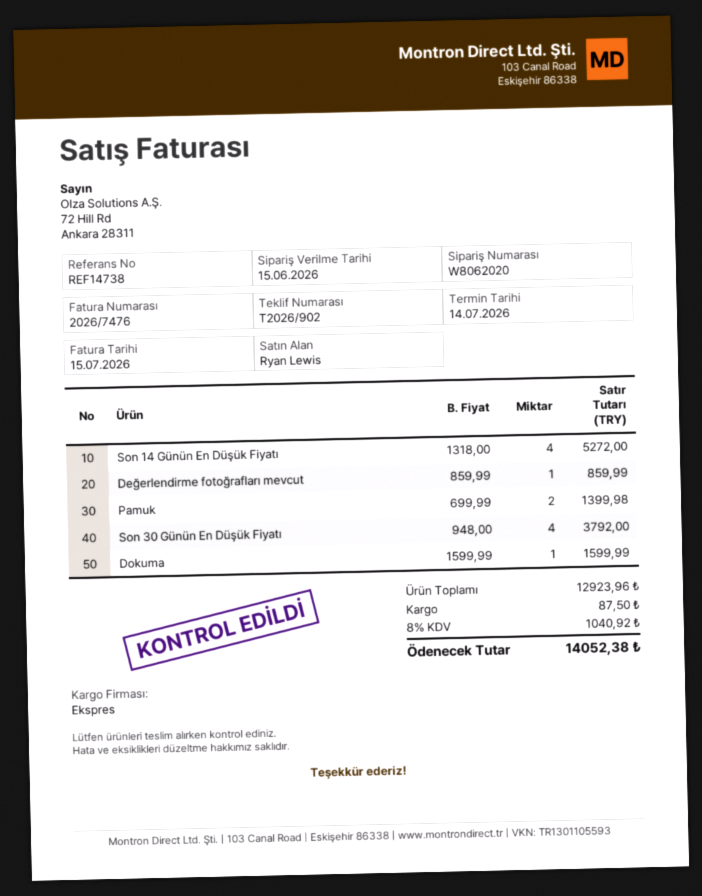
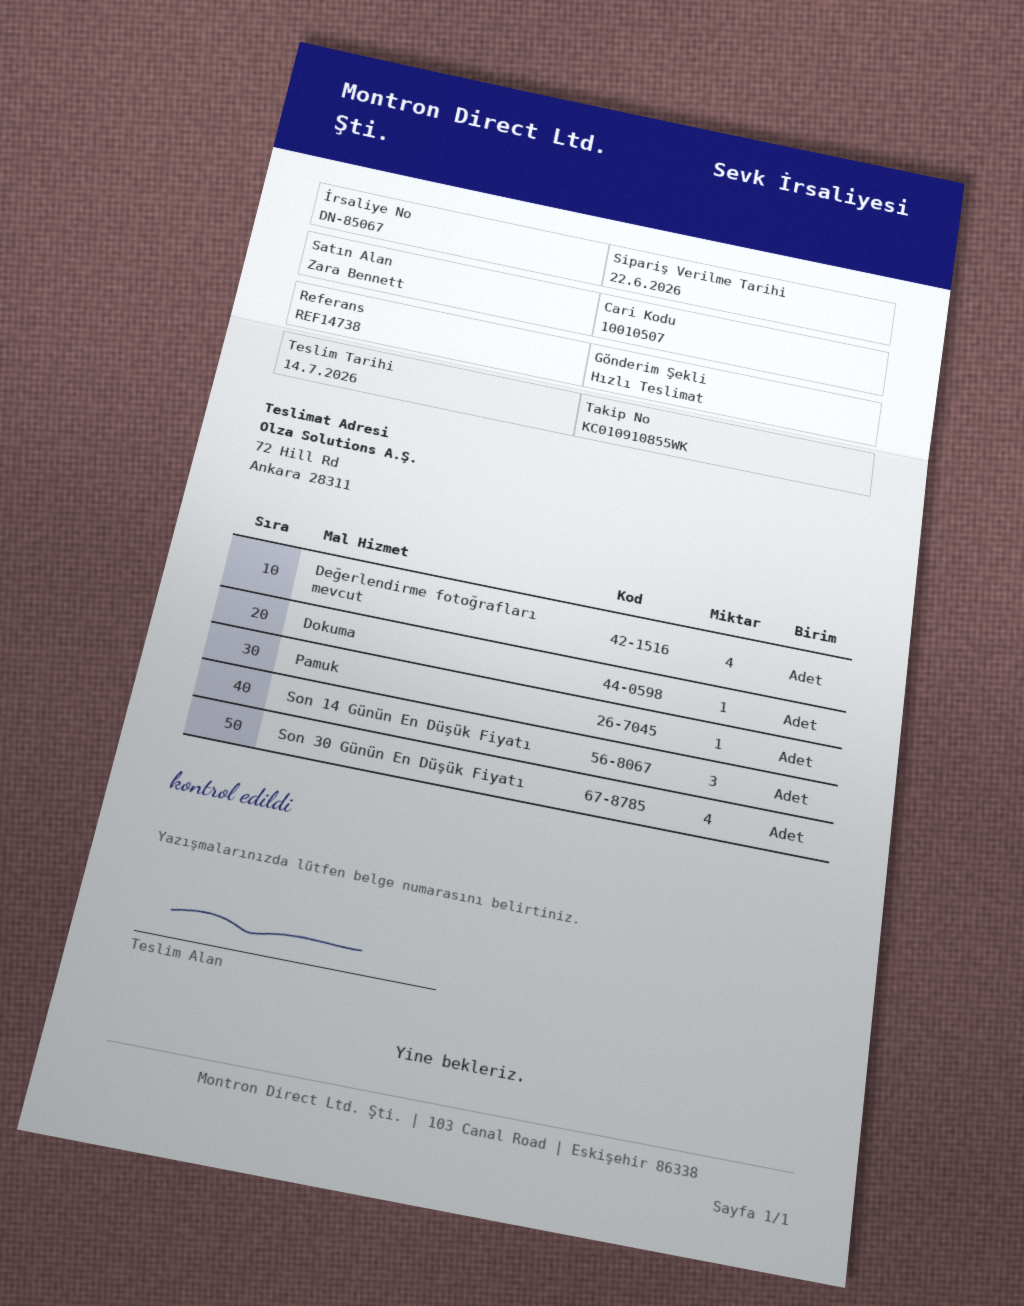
order date: 2026-06-15 -> 2026-06-22
ordered by: Ryan Lewis -> Zara Bennett
Son 14 Günün En Düşük Fiyatı: 4 -> 3
Değerlendirme fotoğrafları mevcut: 1 -> 4
Pamuk: 2 -> 1

